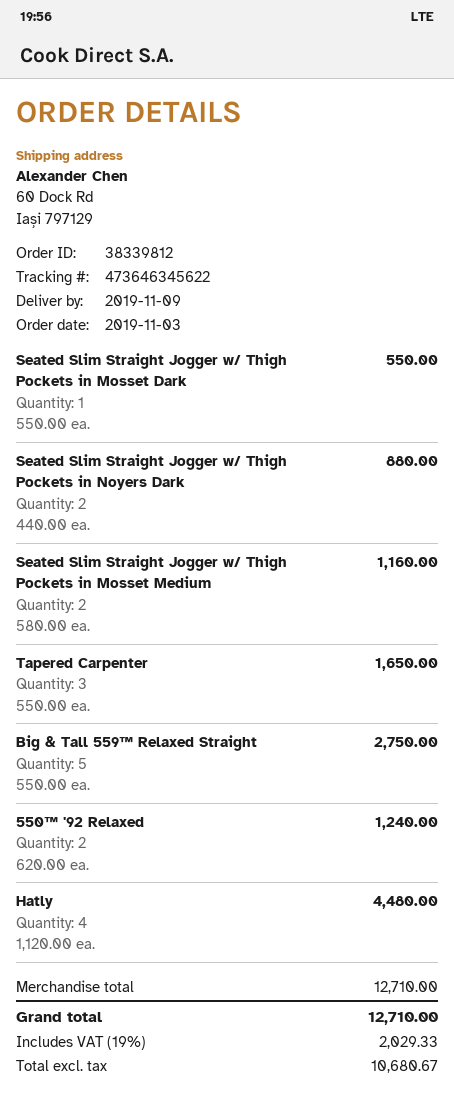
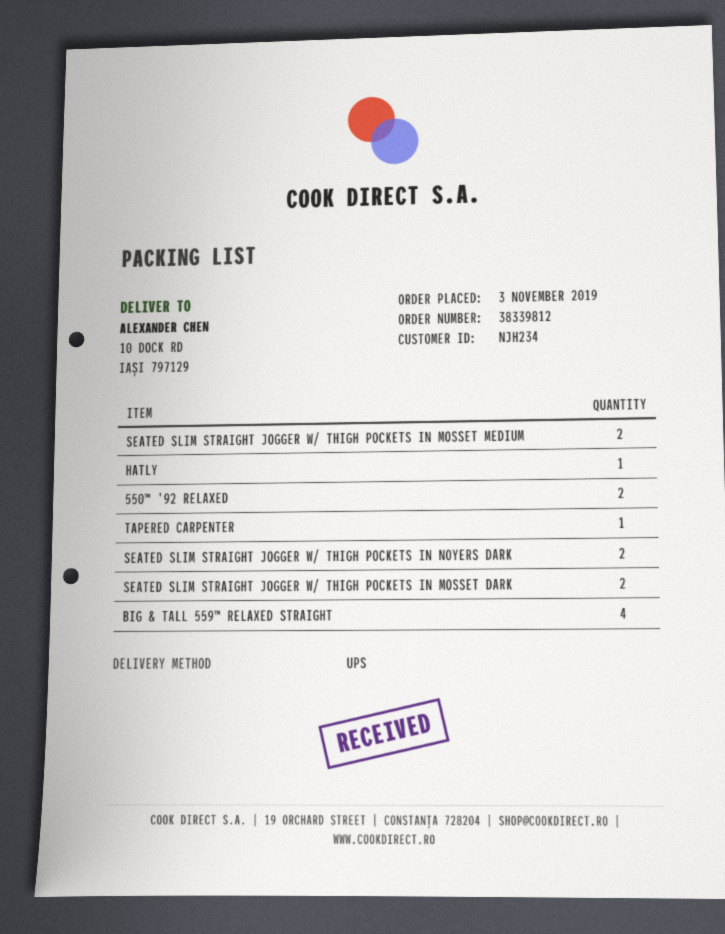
ship to: 60 Dock Rd, Iași 797129 -> 10 DOCK RD, IAȘI 797129
Seated Slim Straight Jogger w/ Thigh Pockets in Mosset Dark: 1 -> 2
Tapered Carpenter: 3 -> 1
Big & Tall 559™ Relaxed Straight: 5 -> 4
Hatly: 4 -> 1

